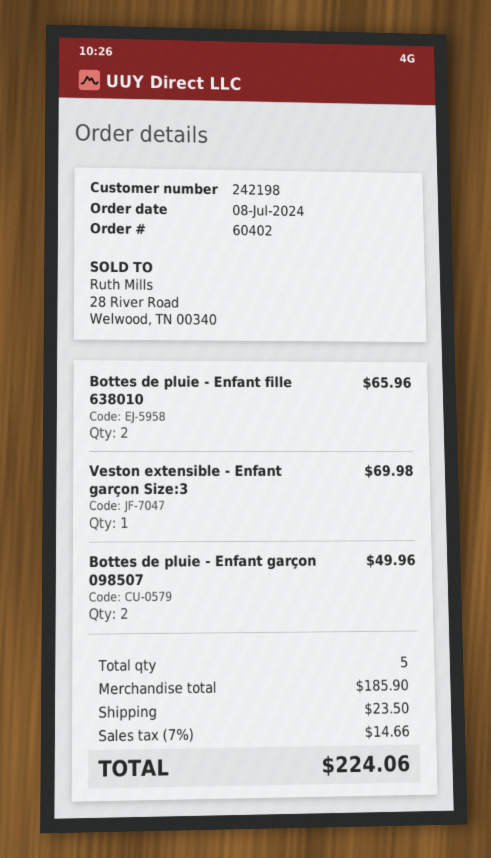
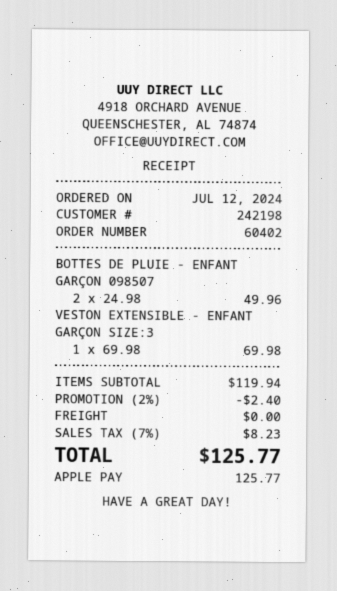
order date: 2024-07-08 -> 2024-07-12
Bottes de pluie - Enfant fille 638010: 2 for 65.96 -> none
subtotal: 185.90 -> 119.94
discount: none -> 2% = 2.40
shipping: 23.50 -> 0.00
tax: 7% = 14.66 -> 7% = 8.23
total: 224.06 -> 125.77

